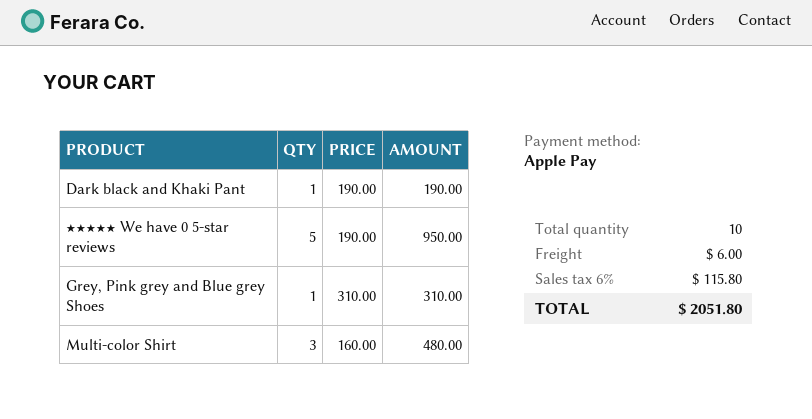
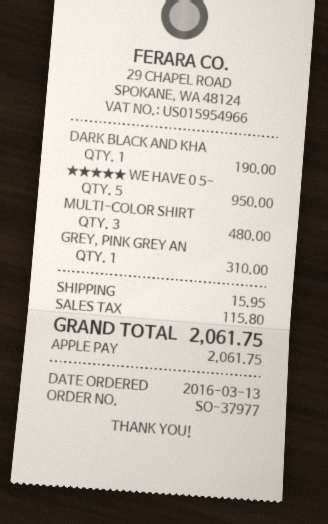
shipping: 6.00 -> 15.95
total: 2051.80 -> 2061.75

